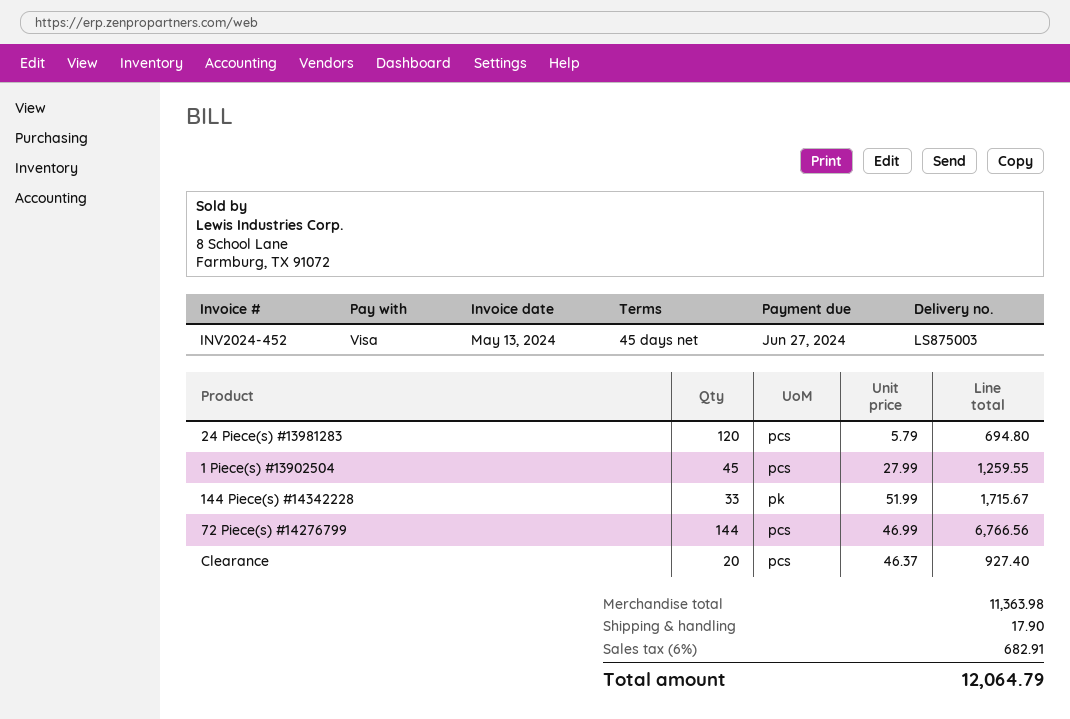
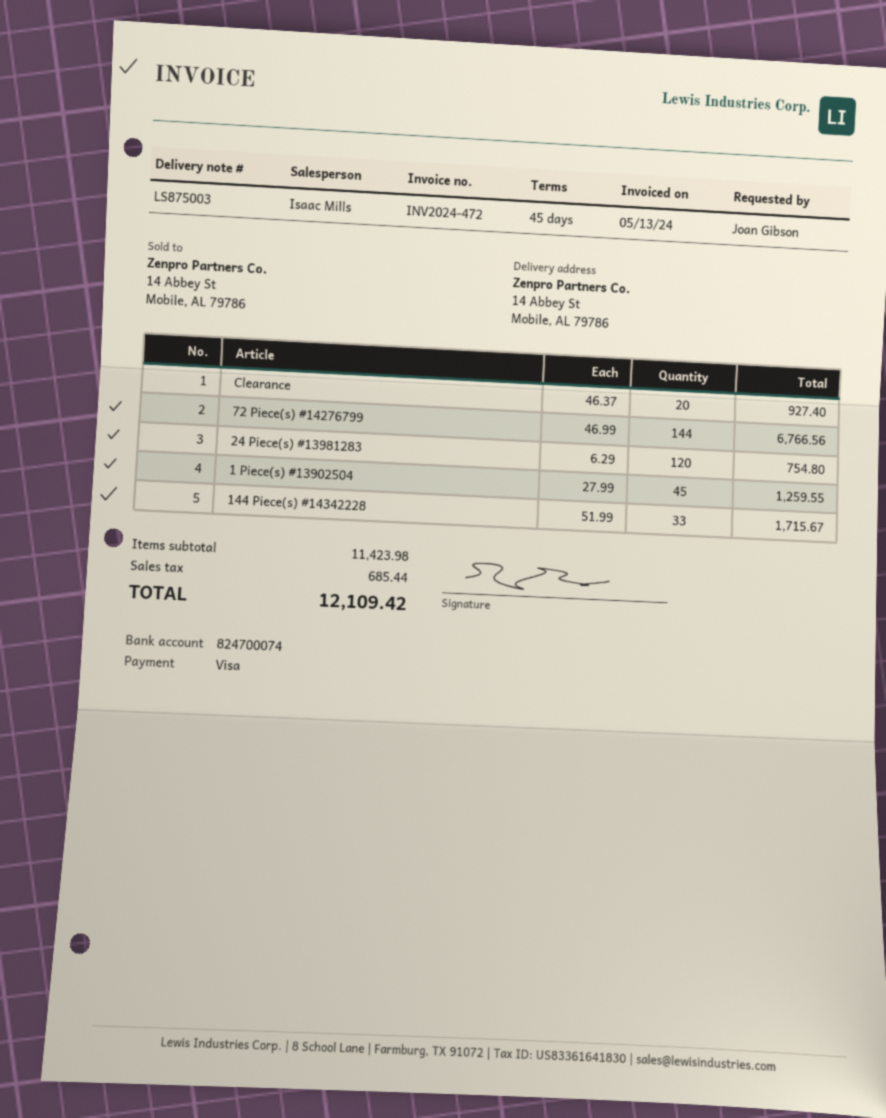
invoice number: INV2024-452 -> INV2024-472
24 Piece(s) #13981283: 120 x 5.79 = 694.80 -> 120 x 6.29 = 754.80
subtotal: 11363.98 -> 11423.98
shipping: 17.90 -> none
tax: 682.91 -> 685.44
total: 12064.79 -> 12109.42

